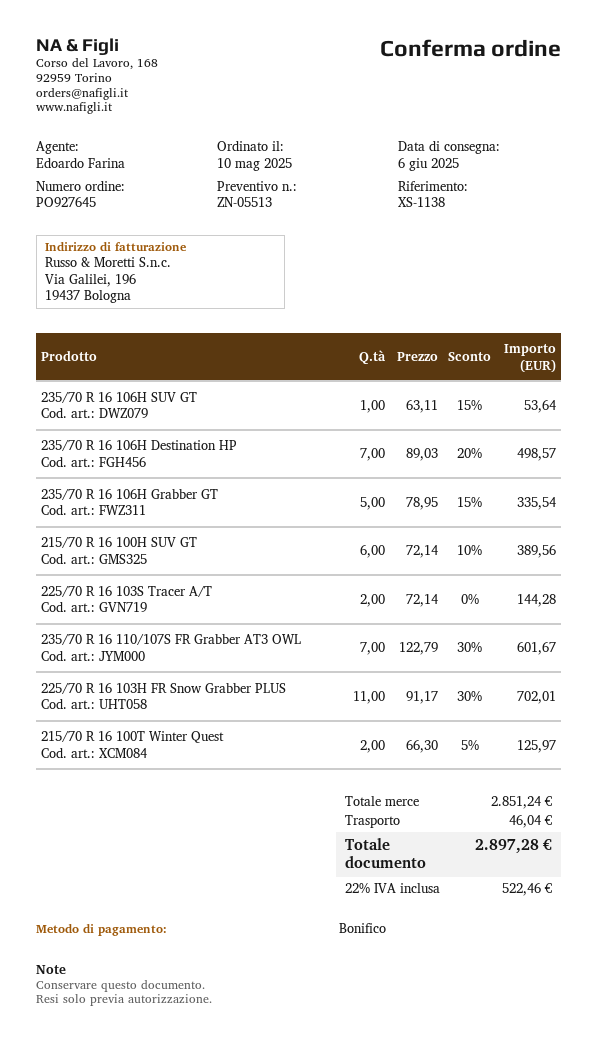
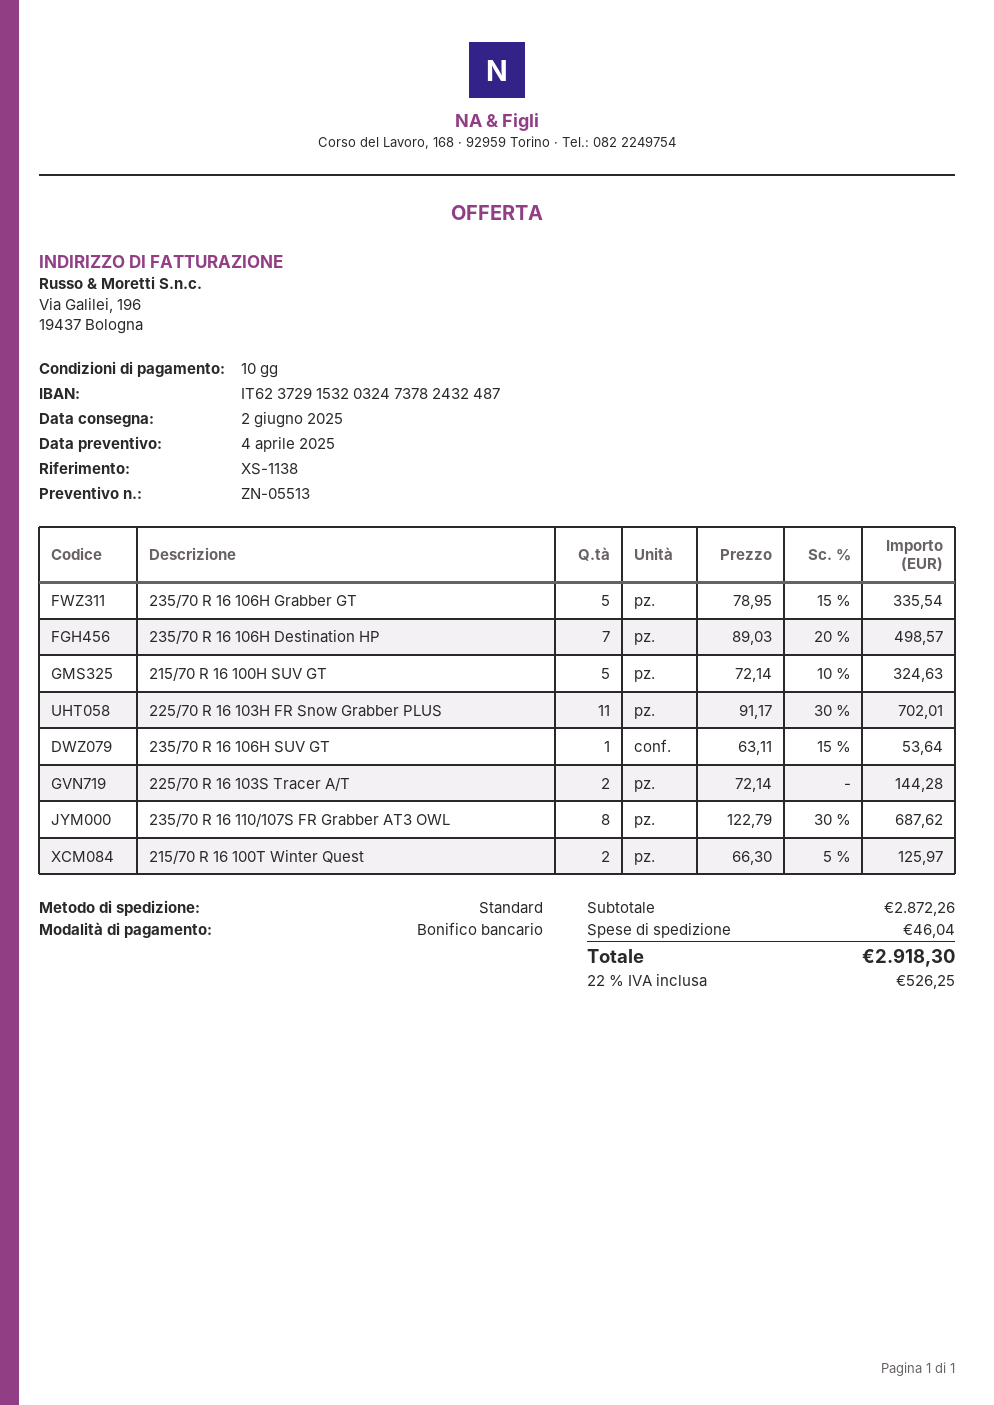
delivery date: 2025-06-06 -> 2025-06-02
215/70 R 16 100H SUV GT: 6 x 72.14 - 10% = 389.56 -> 5 x 72.14 - 10% = 324.63
235/70 R 16 110/107S FR Grabber AT3 OWL: 7 x 122.79 - 30% = 601.67 -> 8 x 122.79 - 30% = 687.62
subtotal: 2851.24 -> 2872.26
tax: 22% = 522.46 -> 22% = 526.25
total: 2897.28 -> 2918.30

